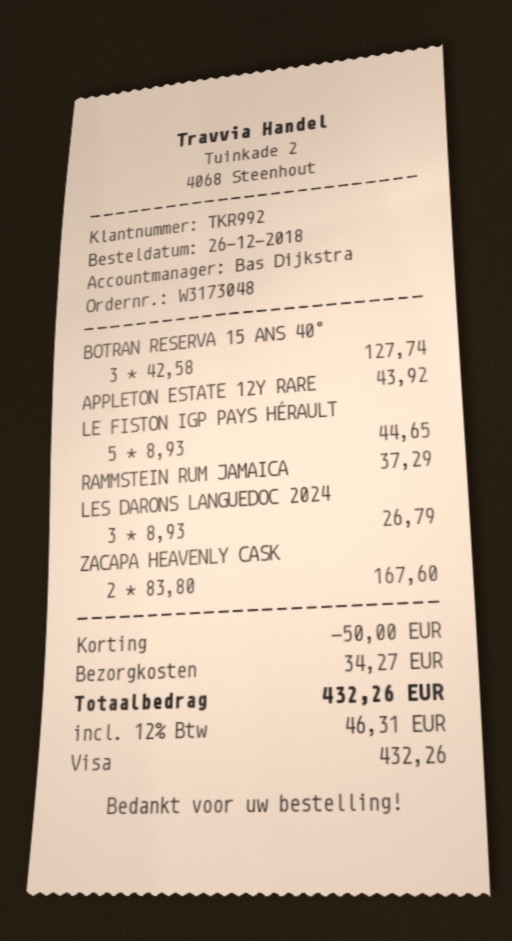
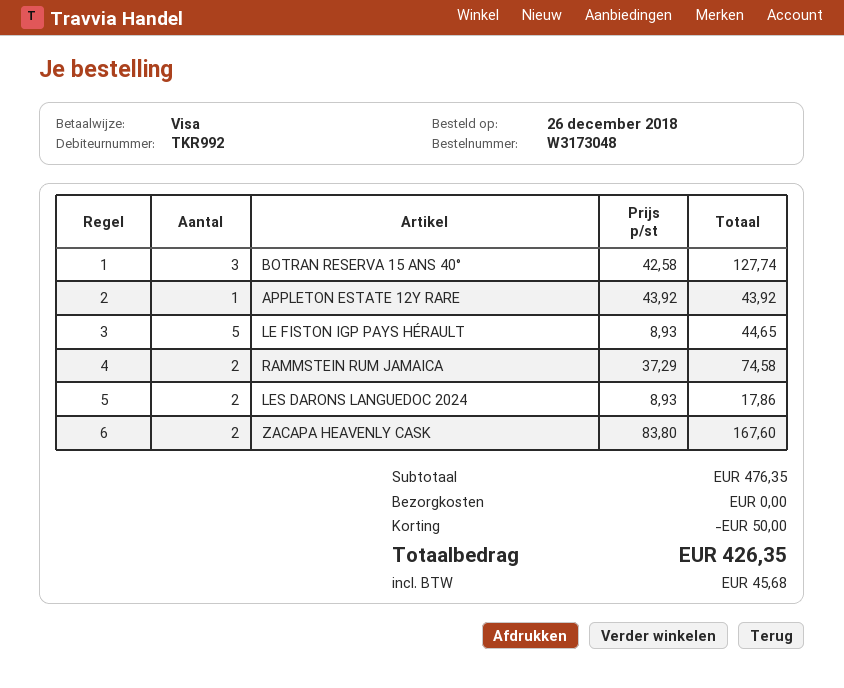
RAMMSTEIN RUM JAMAICA: 1 x 37.29 = 37.29 -> 2 x 37.29 = 74.58
LES DARONS LANGUEDOC 2024: 3 x 8.93 = 26.79 -> 2 x 8.93 = 17.86
shipping: 34.27 -> 0.00
tax: 46.31 -> 45.68
total: 432.26 -> 426.35

